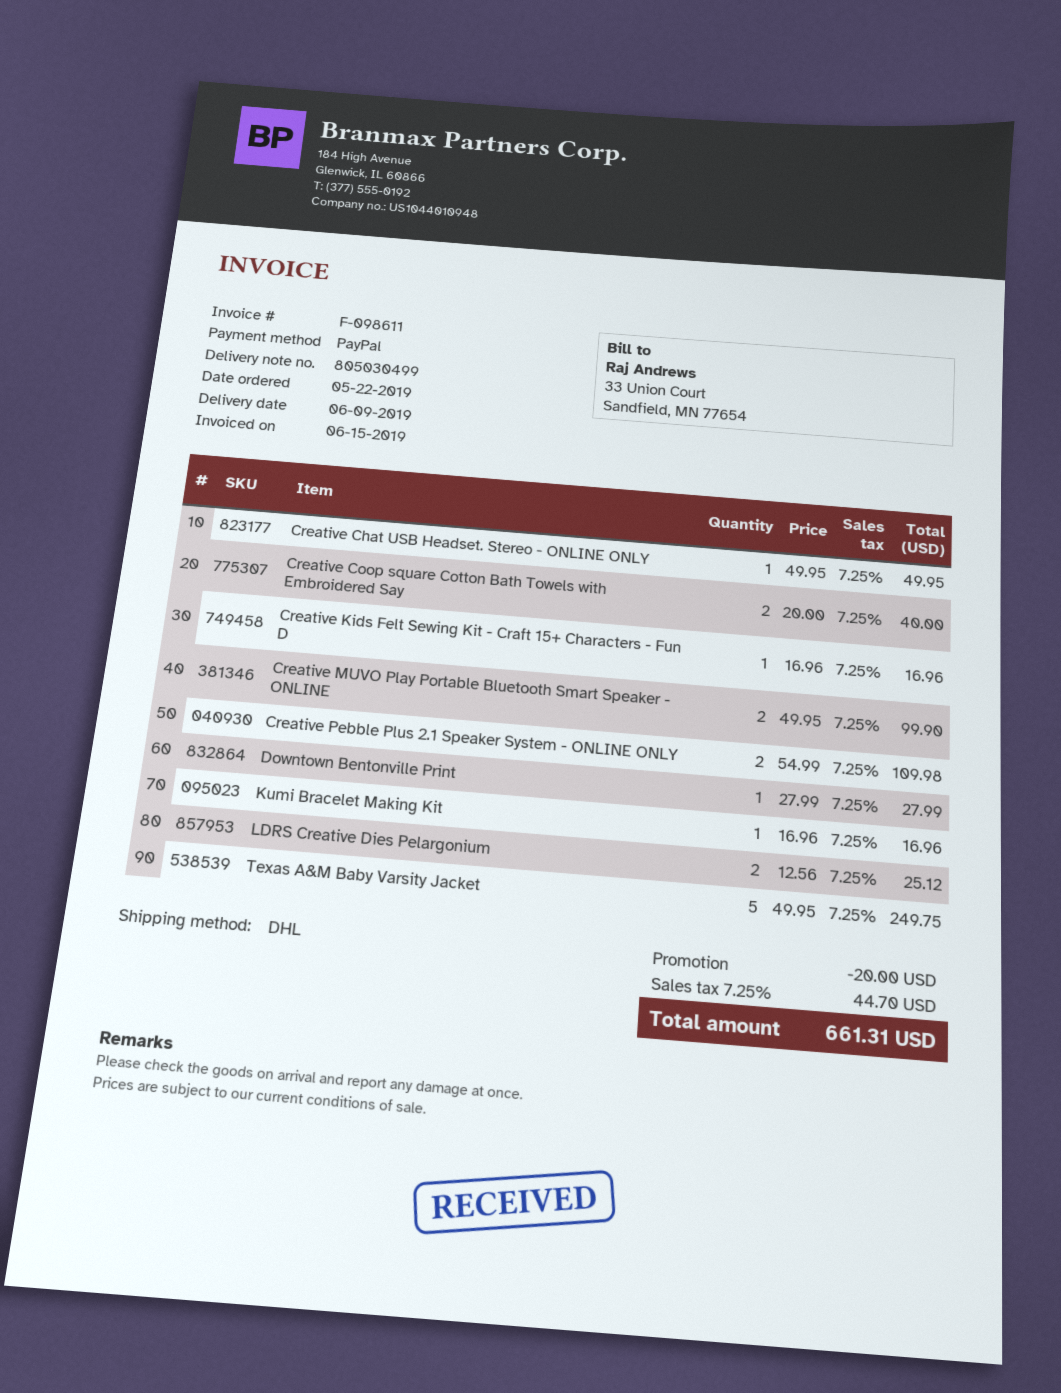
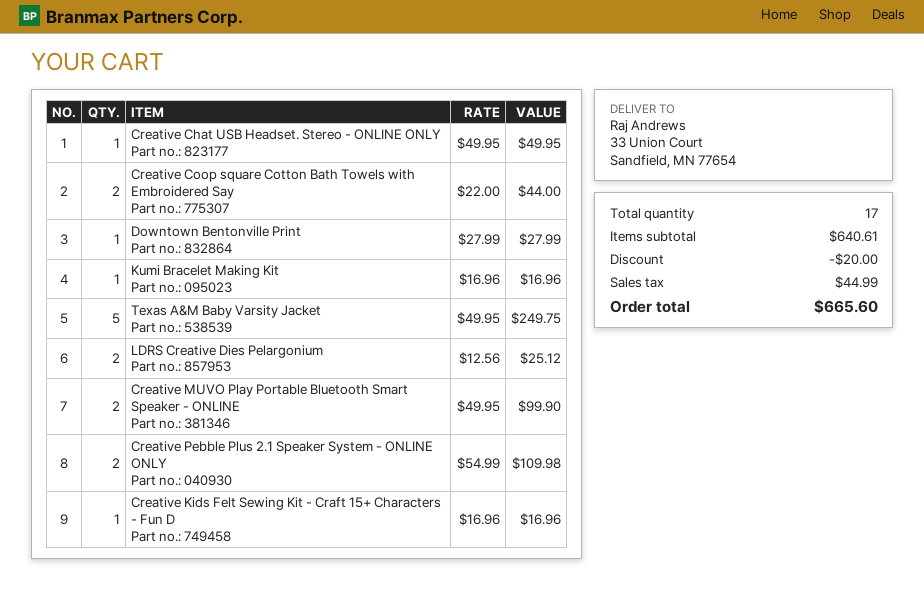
Creative Coop square Cotton Bath Towels with Embroidered Say: 2 x 20.00 = 40.00 -> 2 x 22.00 = 44.00
tax: 44.70 -> 44.99
total: 661.31 -> 665.60

